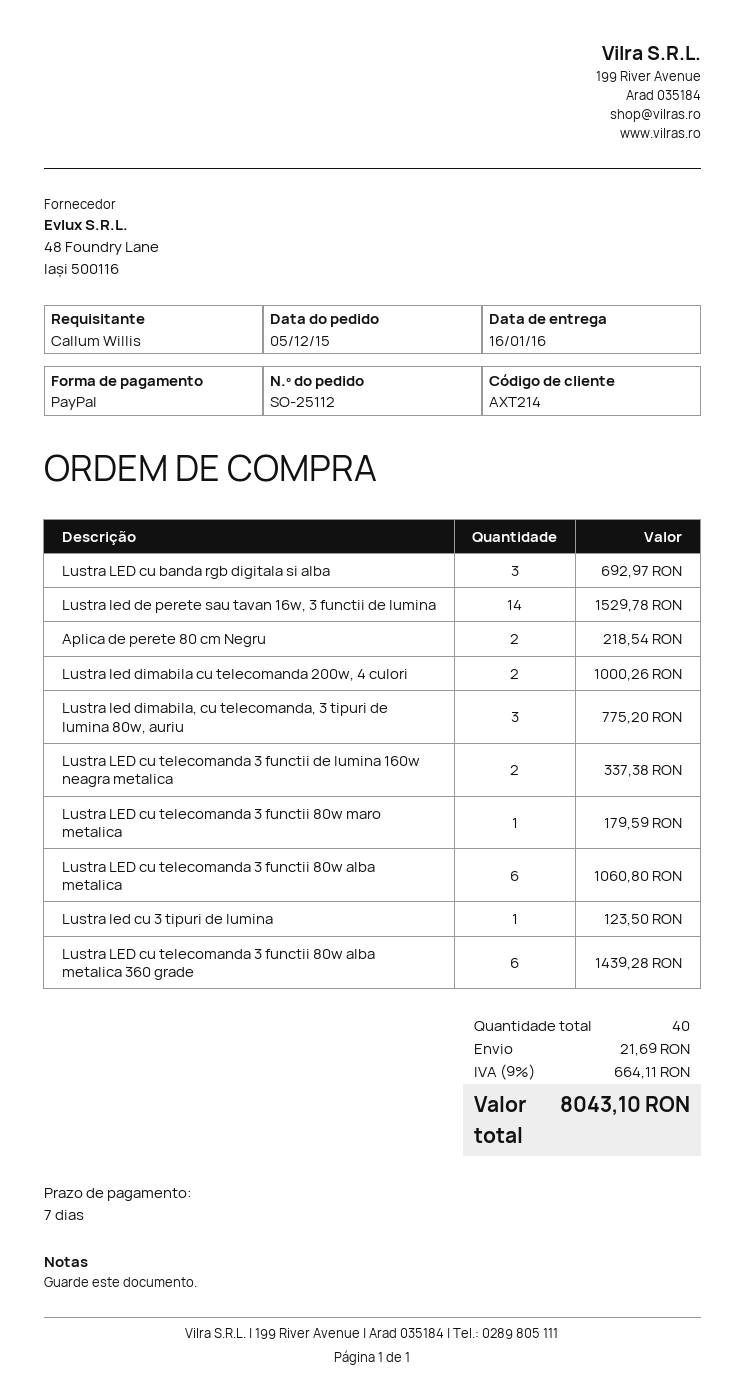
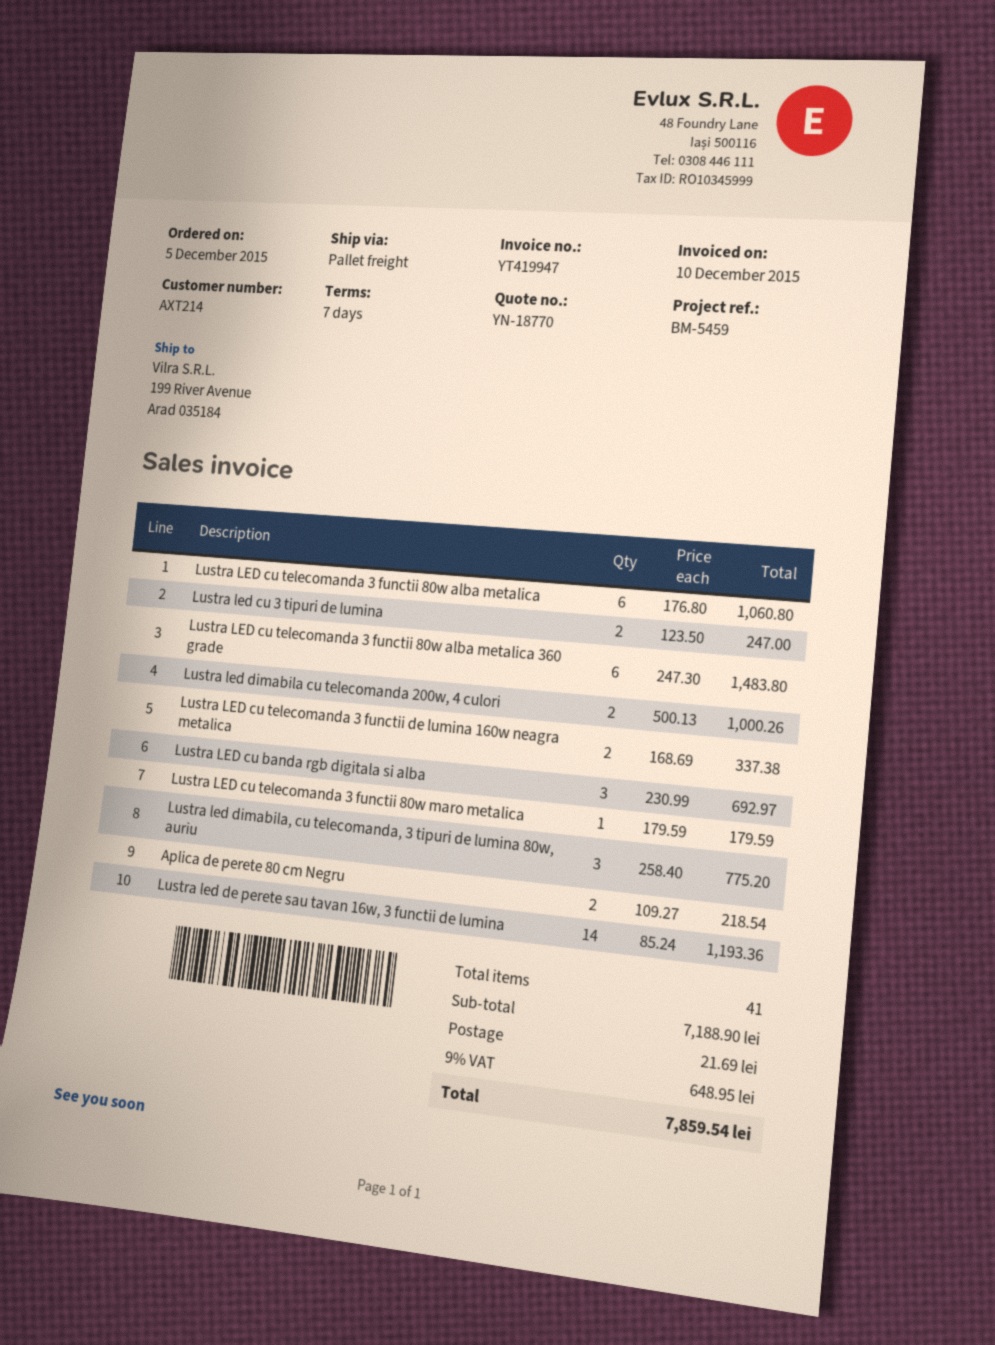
Lustra led de perete sau tavan 16w, 3 functii de lumina: 14 for 1529.78 -> 14 for 1193.36
Lustra led cu 3 tipuri de lumina: 1 for 123.50 -> 2 for 247.00
Lustra LED cu telecomanda 3 functii 80w alba metalica 360 grade: 6 for 1439.28 -> 6 for 1483.80
total quantity: 40 -> 41
tax: 9% = 664.11 -> 9% = 648.95
total: 8043.10 -> 7859.54

